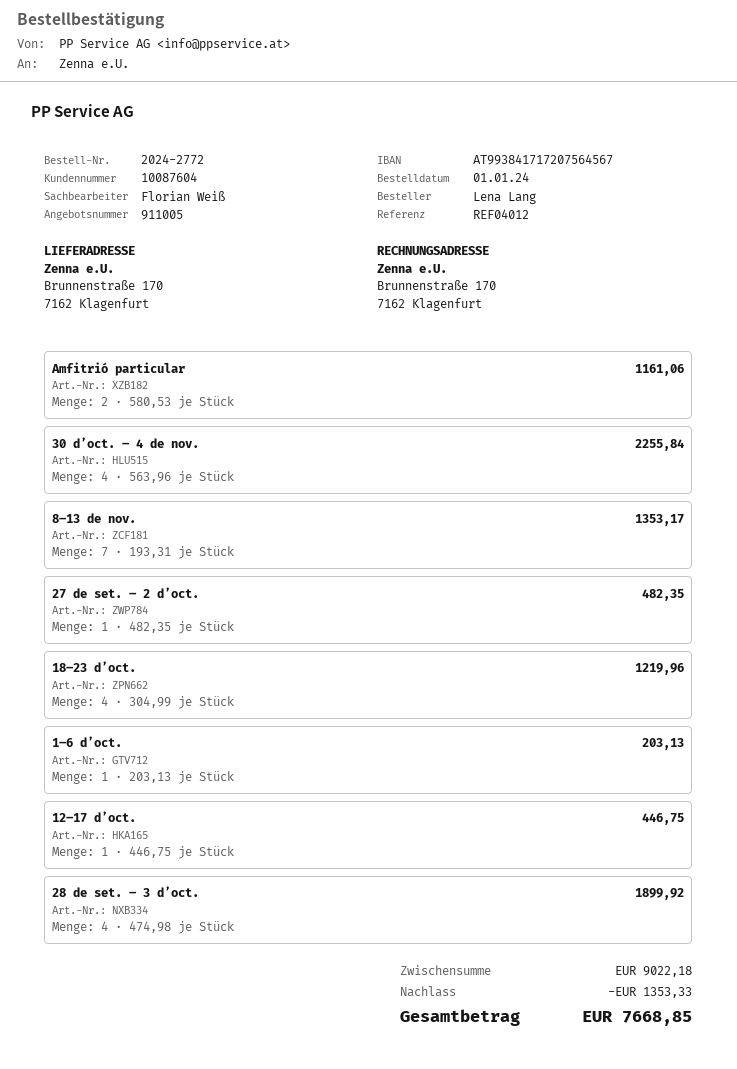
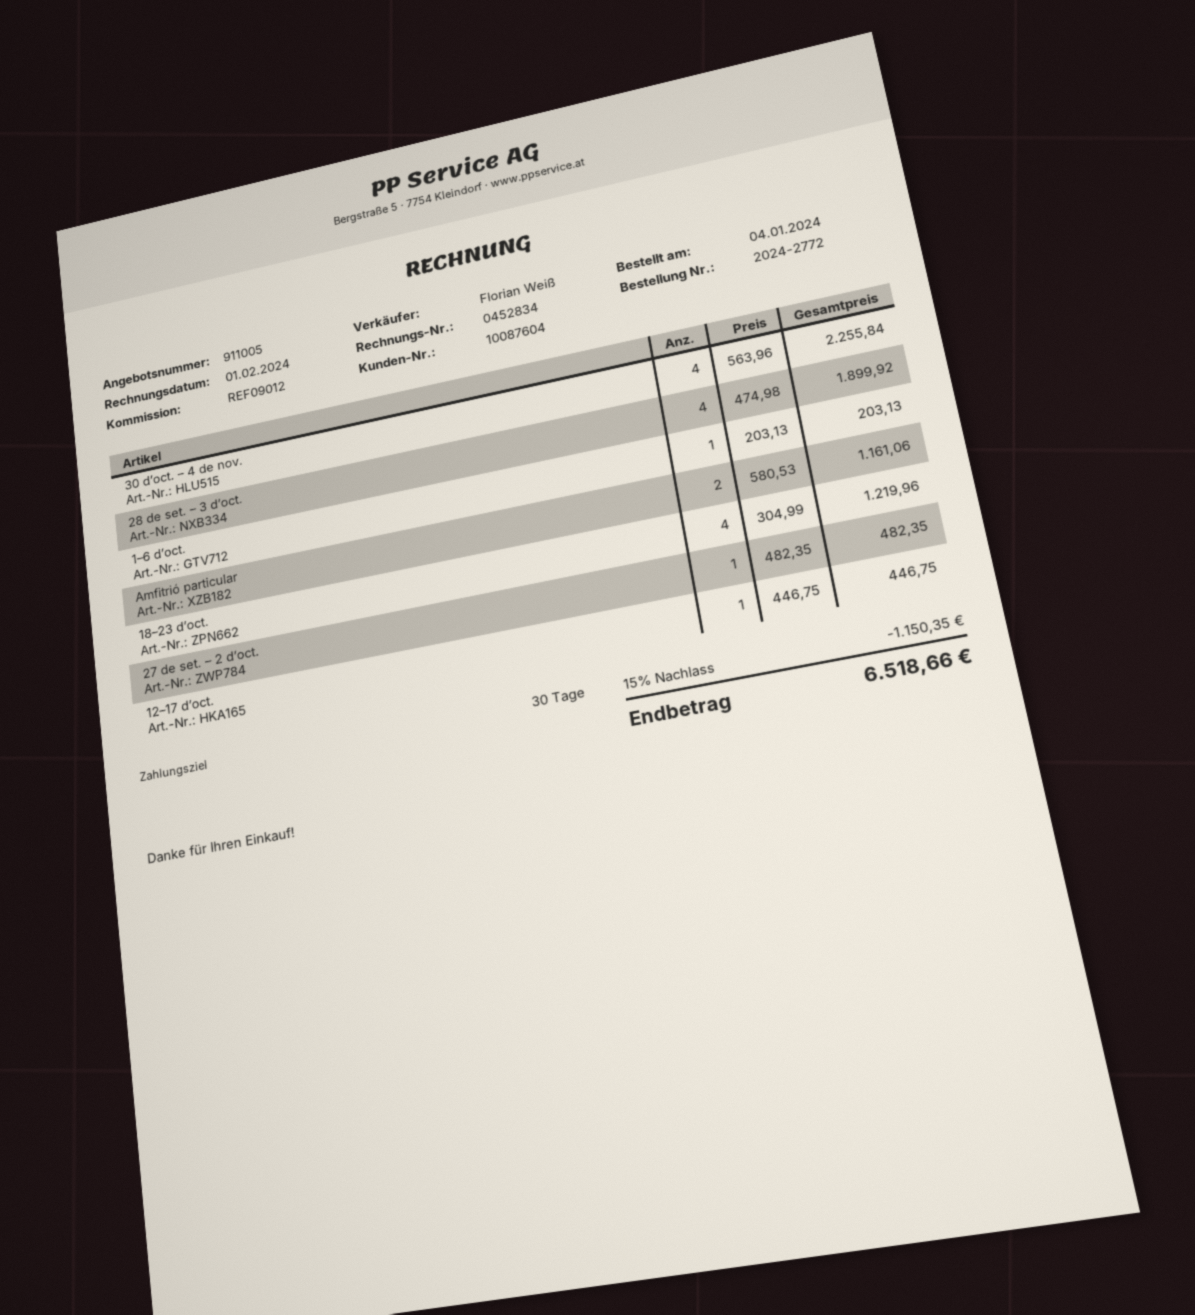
order date: 2024-01-01 -> 2024-01-04
reference: REF04012 -> REF09012
8–13 de nov.: 7 x 193.31 = 1353.17 -> none
discount: 1353.33 -> 1150.35
total: 7668.85 -> 6518.66

